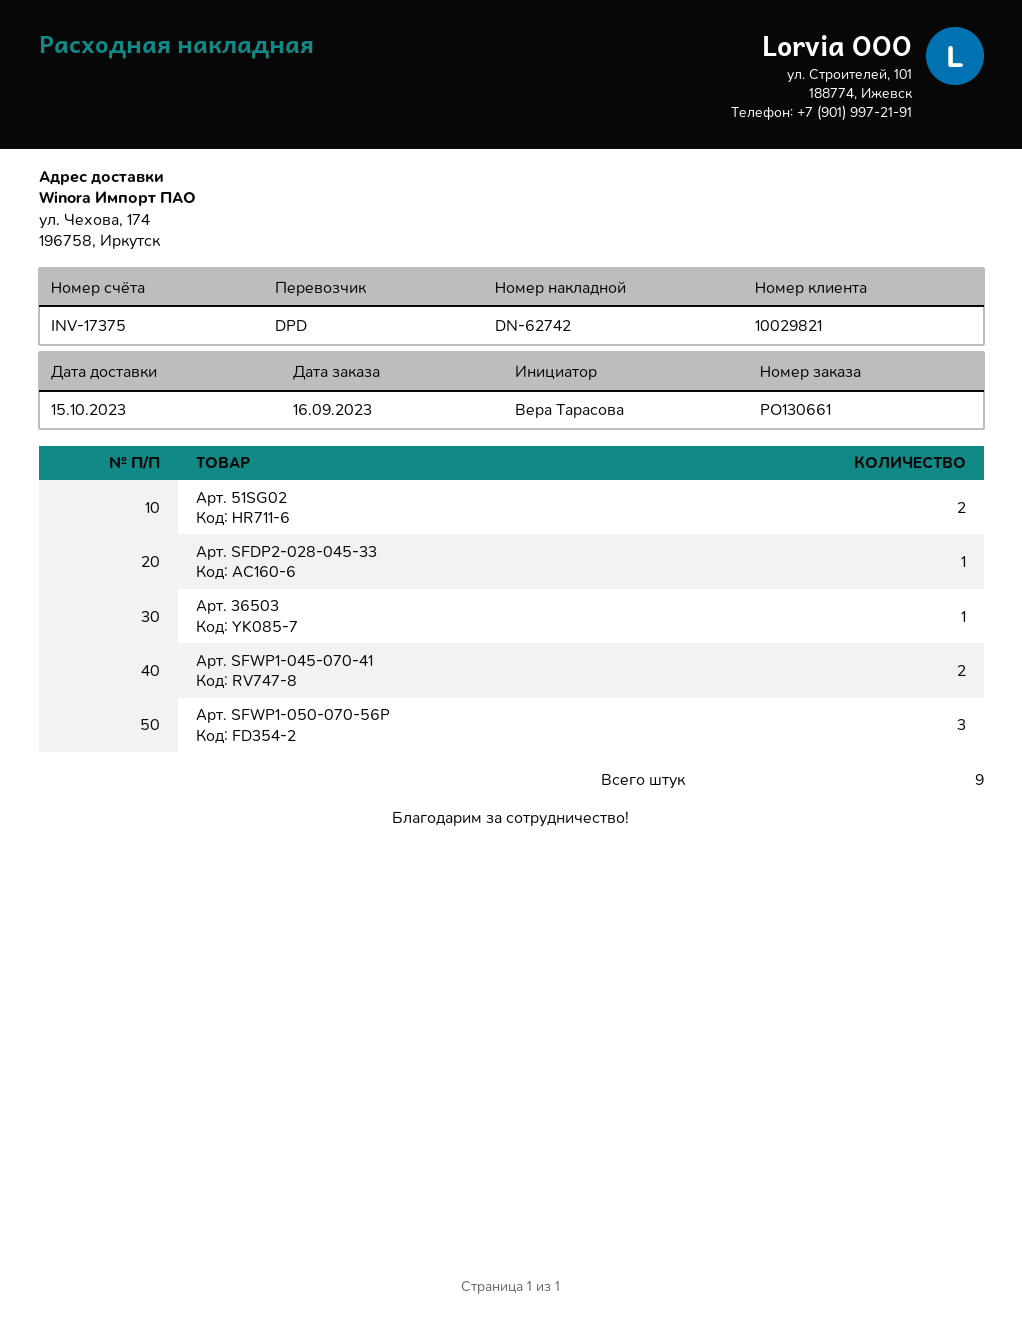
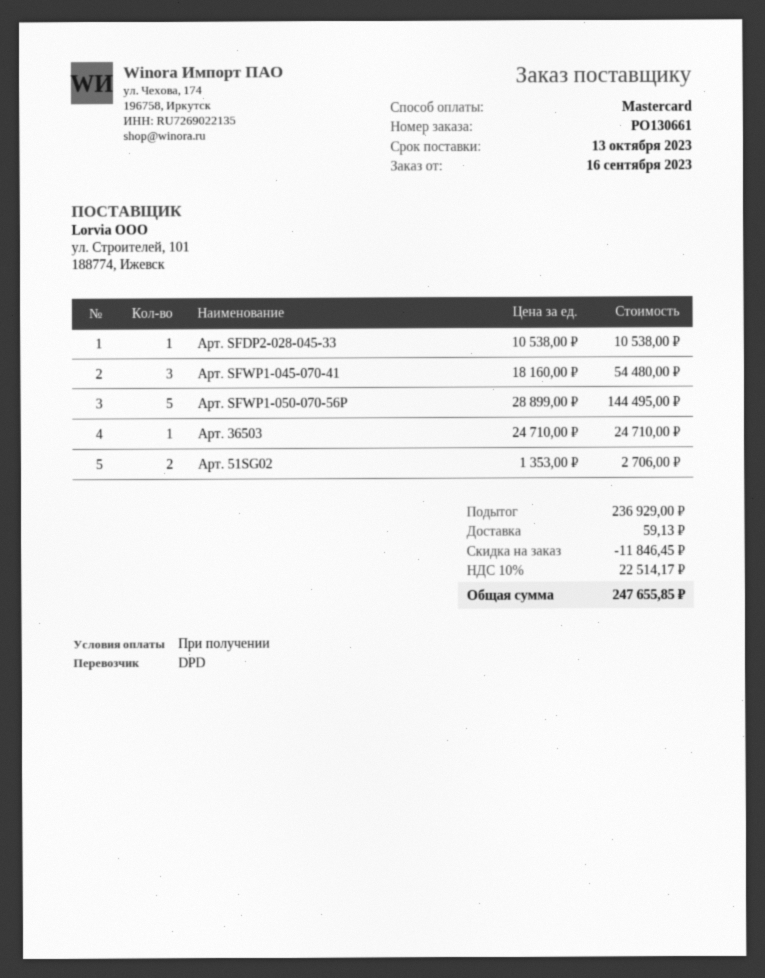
delivery date: 2023-10-15 -> 2023-10-13
Арт. SFWP1-045-070-41: 2 -> 3
Арт. SFWP1-050-070-56P: 3 -> 5

